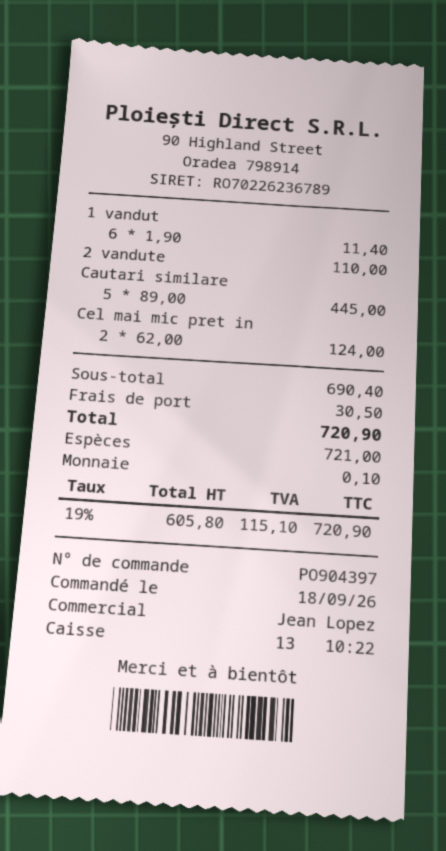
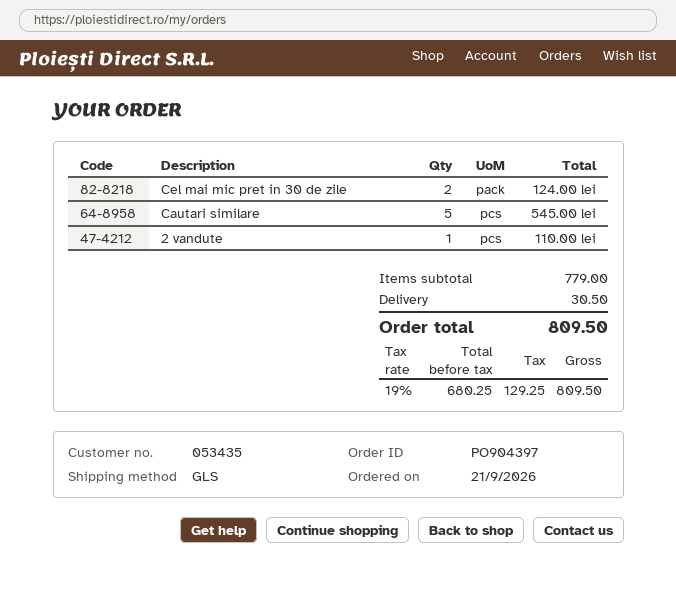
order date: 2026-09-18 -> 2026-09-21
1 vandut: 6 for 11.40 -> none
Cautari similare: 5 for 445.00 -> 5 for 545.00
subtotal: 690.40 -> 779.00
net: 605.80 -> 680.25
tax: 19% = 115.10 -> 19% = 129.25
total: 720.90 -> 809.50

